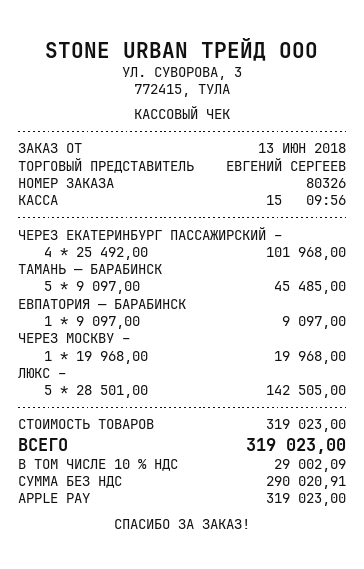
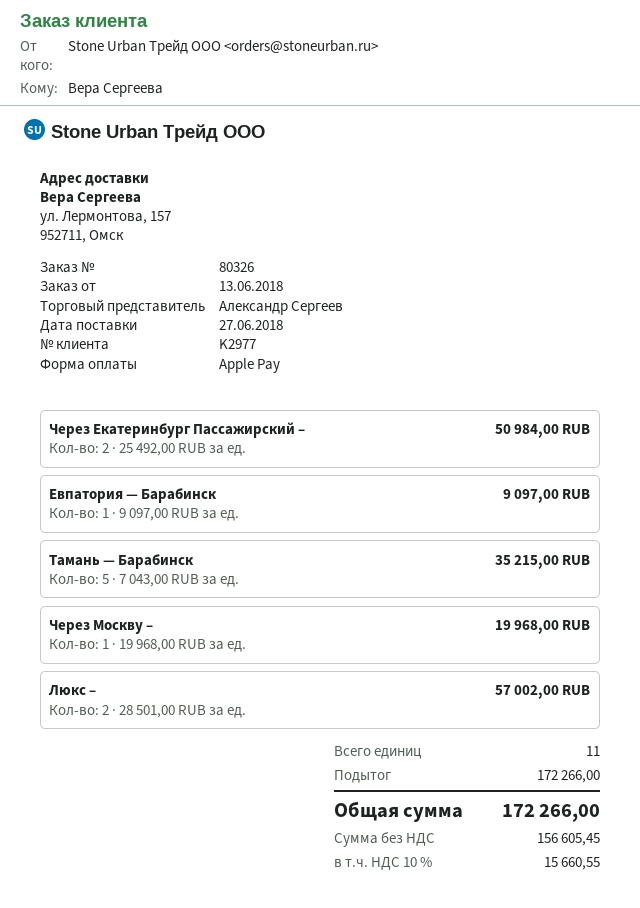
sales rep: ЕВГЕНИЙ СЕРГЕЕВ -> Александр Сергеев
ЧЕРЕЗ ЕКАТЕРИНБУРГ ПАССАЖИРСКИЙ –: 4 x 25492.00 = 101968.00 -> 2 x 25492.00 = 50984.00
ТАМАНЬ — БАРАБИНСК: 5 x 9097.00 = 45485.00 -> 5 x 7043.00 = 35215.00
ЛЮКС –: 5 x 28501.00 = 142505.00 -> 2 x 28501.00 = 57002.00
subtotal: 319023.00 -> 172266.00
net: 290020.91 -> 156605.45
tax: 10% = 29002.09 -> 10% = 15660.55
total: 319023.00 -> 172266.00

